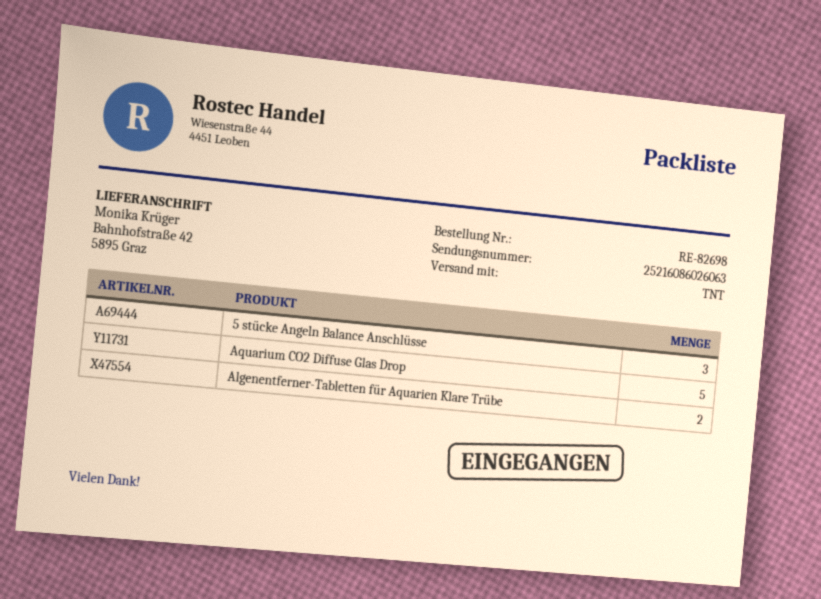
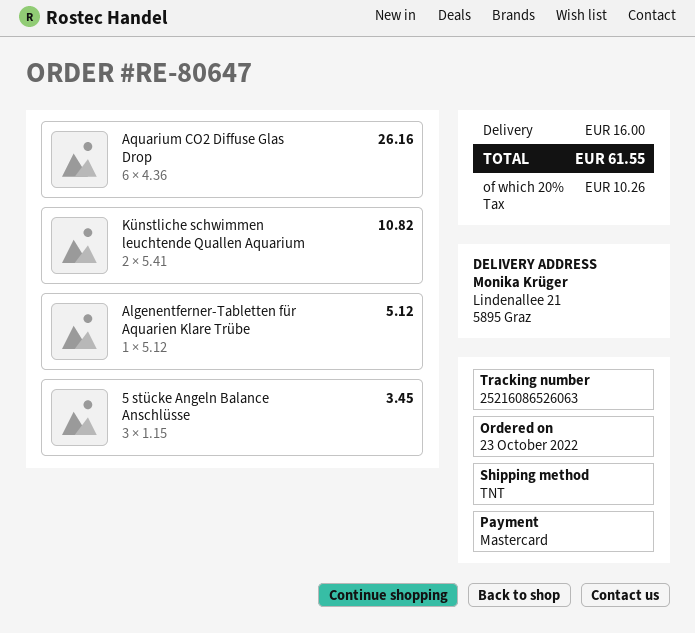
order number: RE-82698 -> RE-80647
tracking number: 25216086026063 -> 25216086526063
ship to: Bahnhofstraße 42, 5895 Graz -> Lindenallee 21, 5895 Graz
Aquarium CO2 Diffuse Glas Drop: 5 -> 6
Algenentferner-Tabletten für Aquarien Klare Trübe: 2 -> 1
Künstliche schwimmen leuchtende Quallen Aquarium: none -> 2

